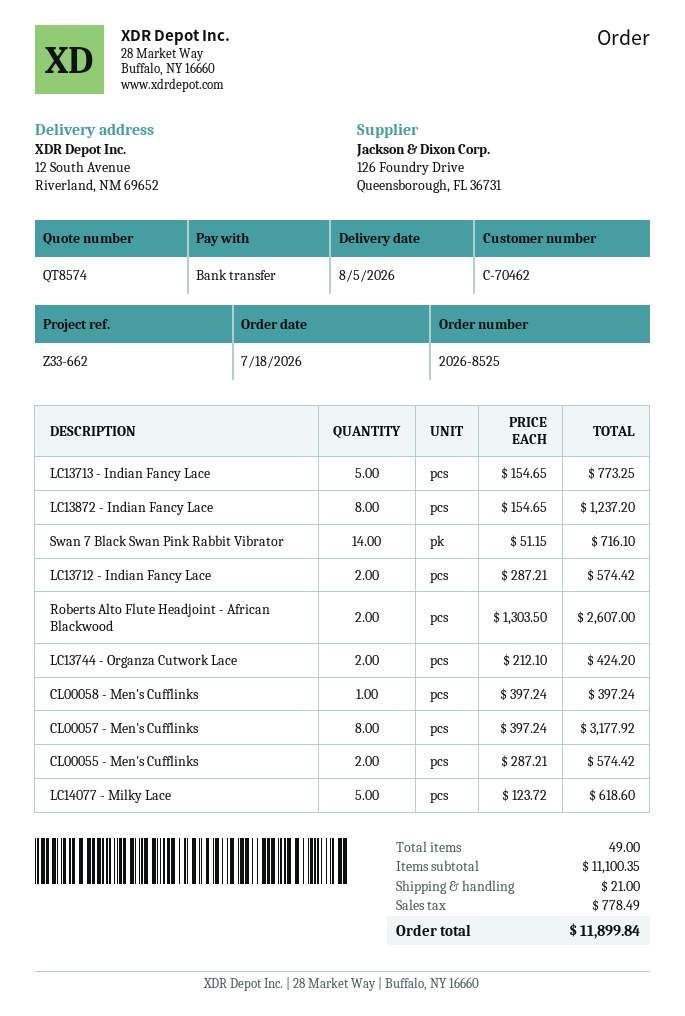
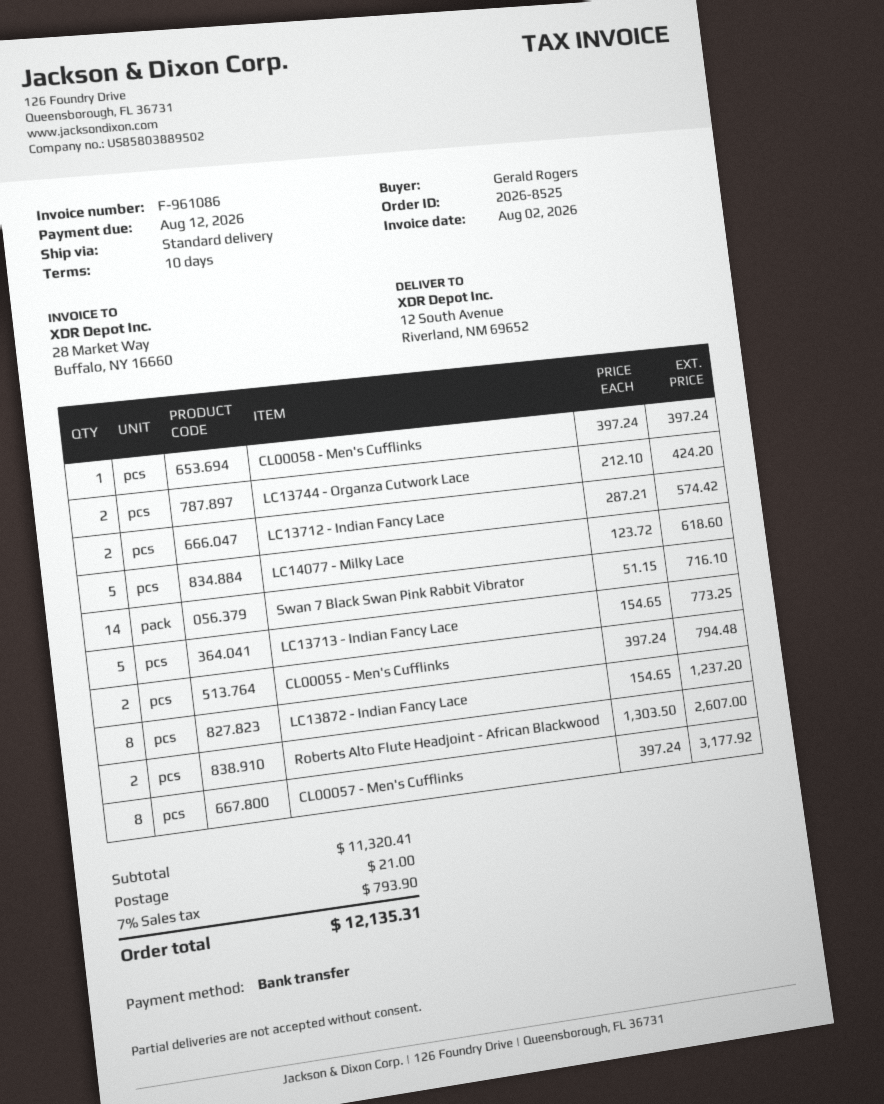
CL00055 - Men's Cufflinks: 2 x 287.21 = 574.42 -> 2 x 397.24 = 794.48
subtotal: 11100.35 -> 11320.41
tax: 778.49 -> 793.90
total: 11899.84 -> 12135.31

